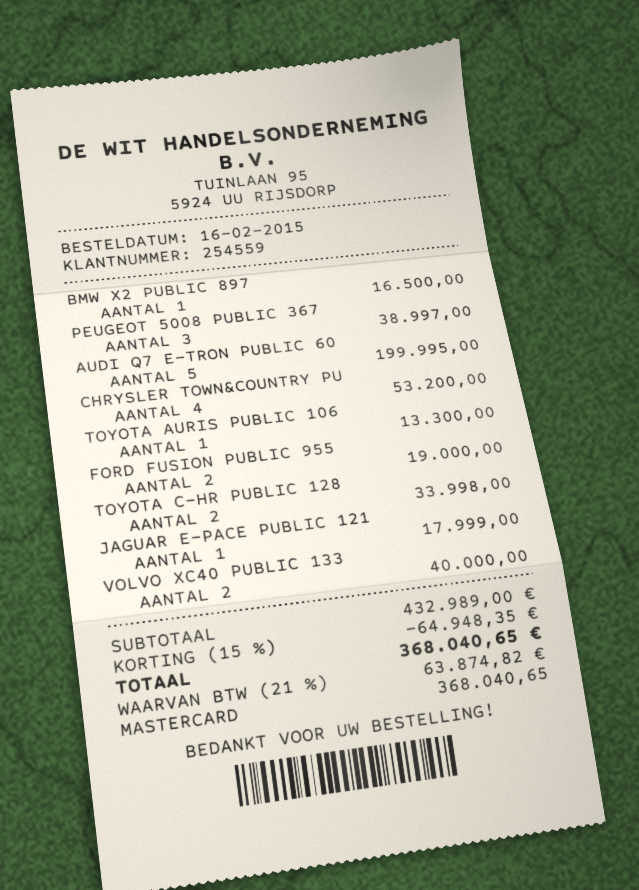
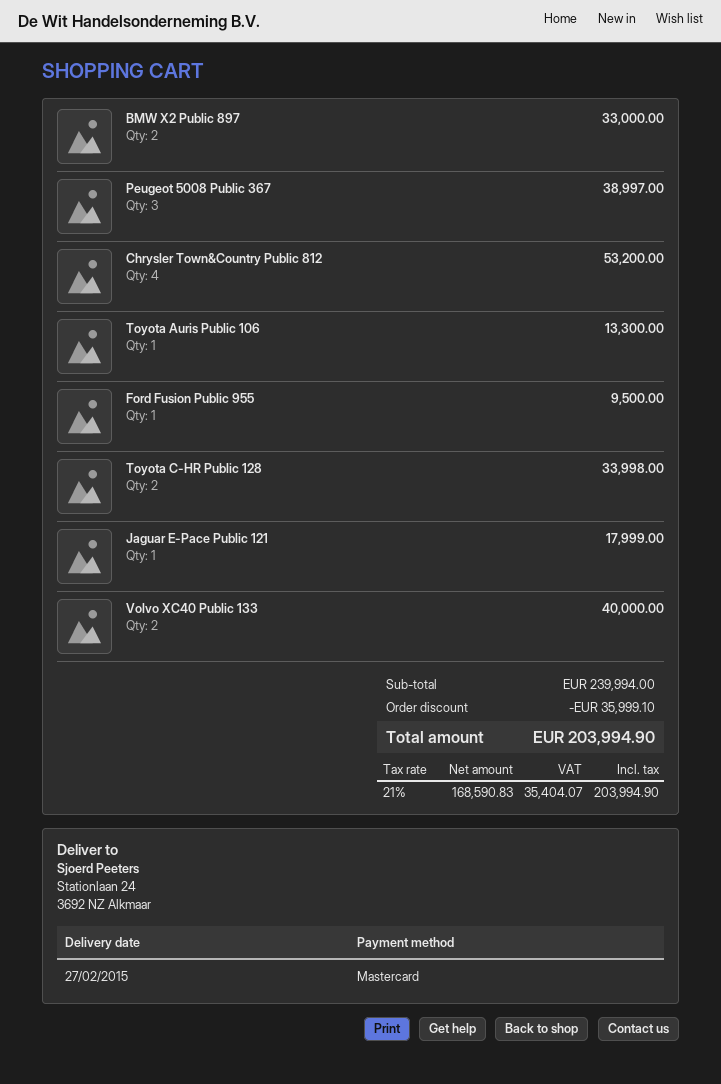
BMW X2 PUBLIC 897: 1 for 16500.00 -> 2 for 33000.00
AUDI Q7 E-TRON PUBLIC 60: 5 for 199995.00 -> none
FORD FUSION PUBLIC 955: 2 for 19000.00 -> 1 for 9500.00
subtotal: 432989.00 -> 239994.00
discount: 64948.35 -> 35999.10
tax: 21% = 63874.82 -> 21% = 35404.07
total: 368040.65 -> 203994.90

